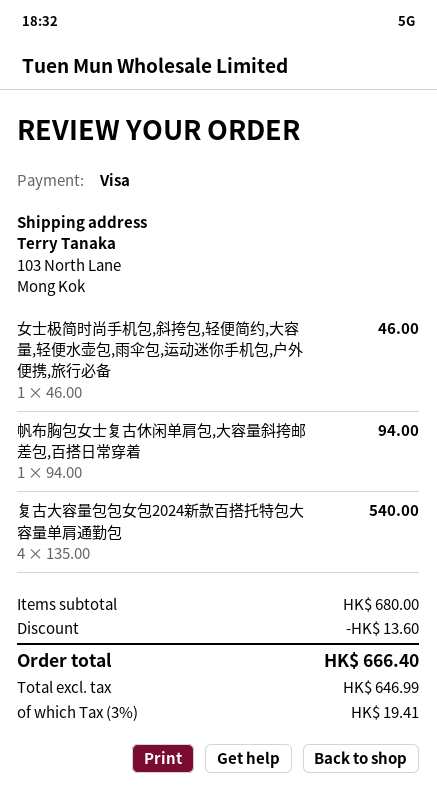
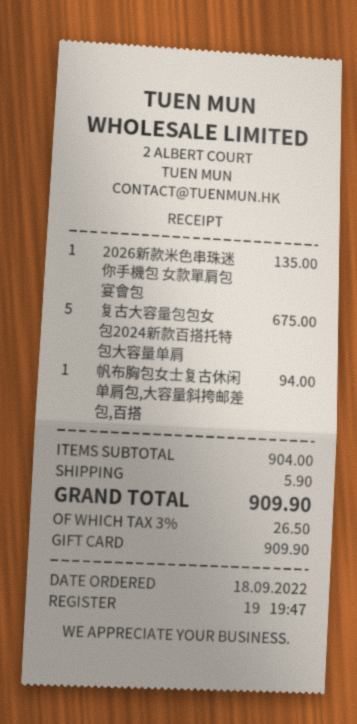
payment method: Visa -> gift card
女士极简时尚手机包,斜挎包,轻便简约,大容量,轻便水壶包,雨伞包,运动迷你手机包,户外便携,旅行必备: 1 for 46.00 -> none
复古大容量包包女包2024新款百搭托特包大容量单肩通勤包: 4 for 540.00 -> 5 for 675.00
2026新款米色串珠迷你手機包 女款單肩包 宴會包: none -> 1 for 135.00
subtotal: 680.00 -> 904.00
discount: 13.60 -> none
shipping: none -> 5.90
tax: 3% = 19.41 -> 3% = 26.50
total: 666.40 -> 909.90

